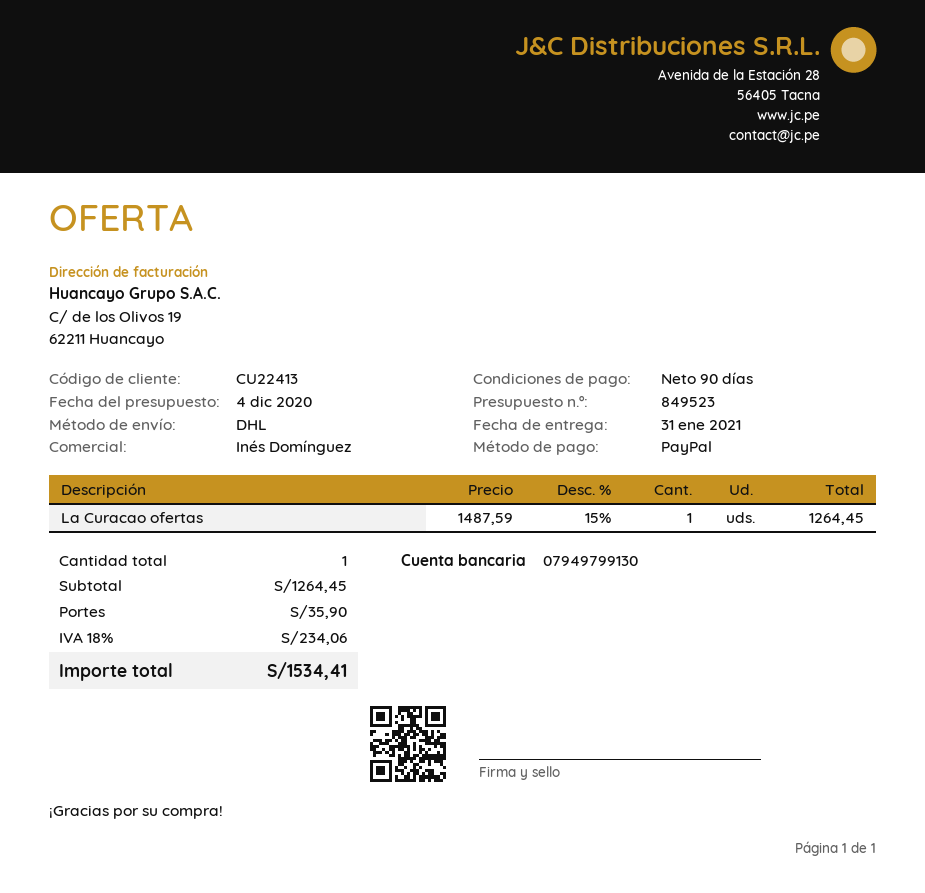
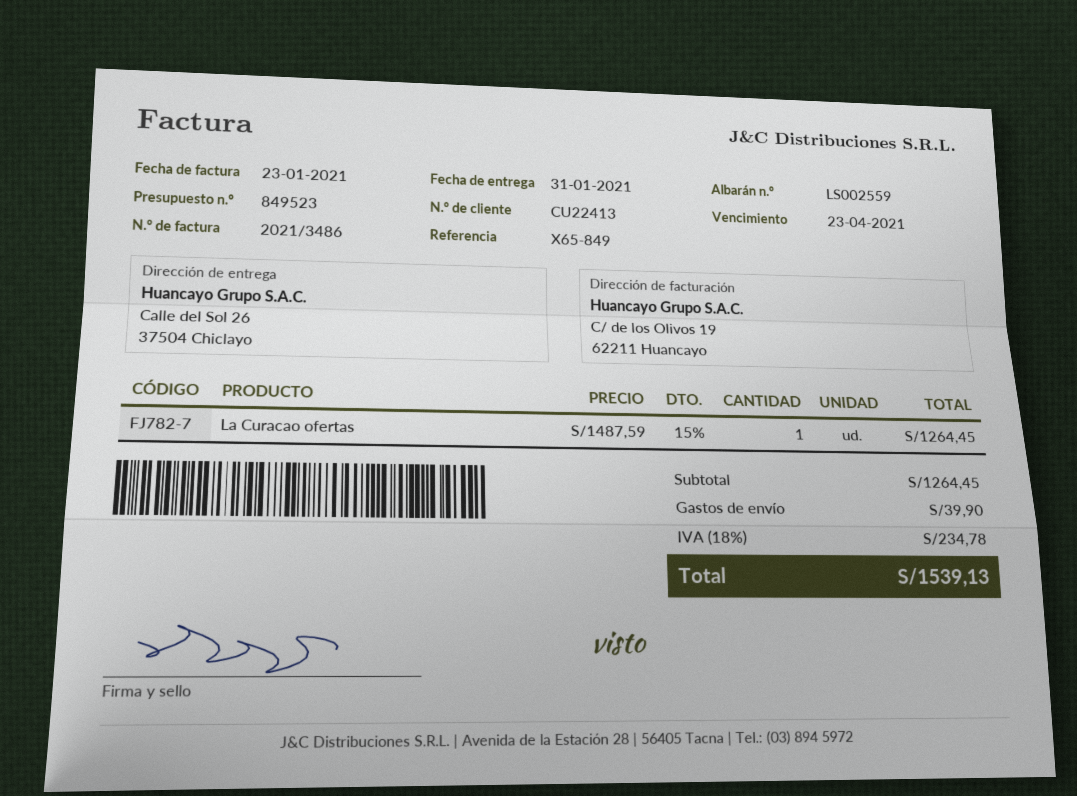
shipping: 35.90 -> 39.90
tax: 18% = 234.06 -> 18% = 234.78
total: 1534.41 -> 1539.13

